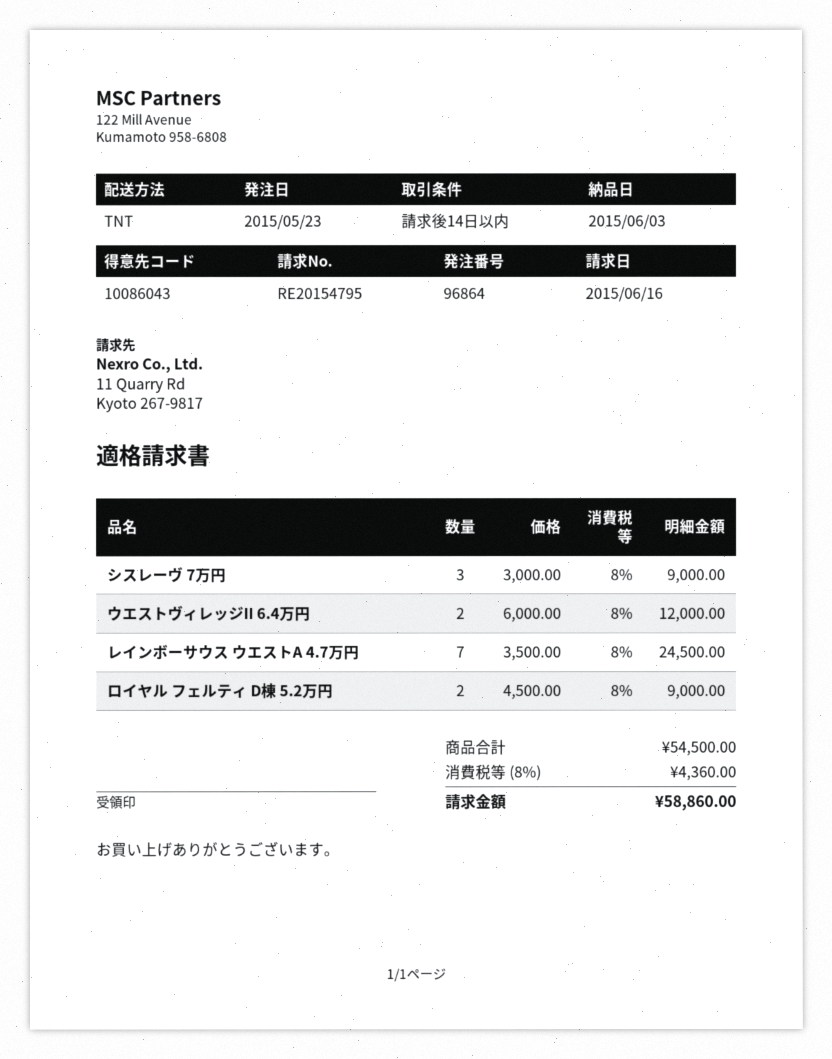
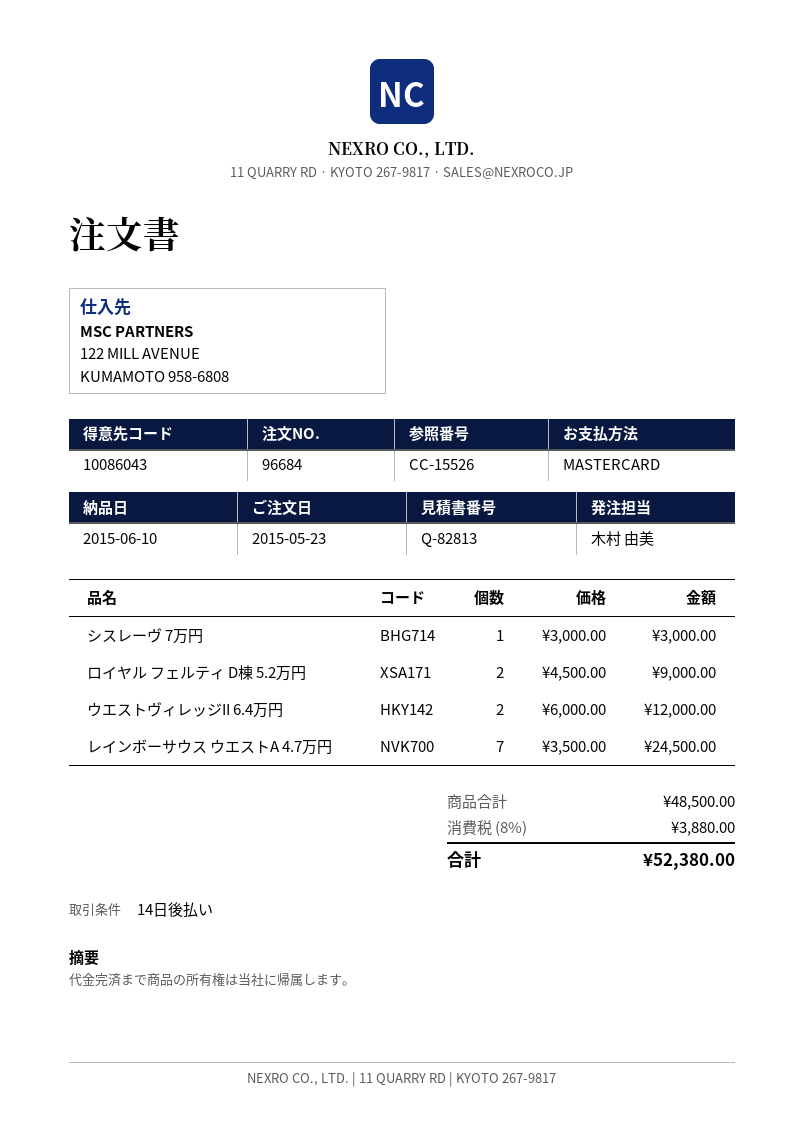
order number: 96864 -> 96684
delivery date: 2015-06-03 -> 2015-06-10
シスレーヴ 7万円: 3 x 3000.00 = 9000.00 -> 1 x 3000.00 = 3000.00
subtotal: 54500.00 -> 48500.00
tax: 8% = 4360.00 -> 8% = 3880.00
total: 58860.00 -> 52380.00

